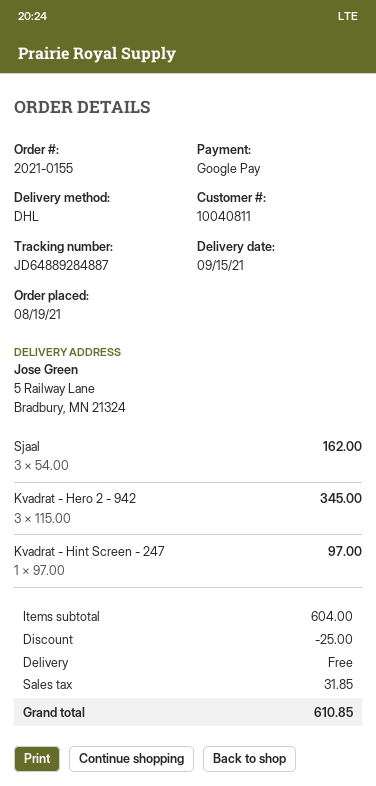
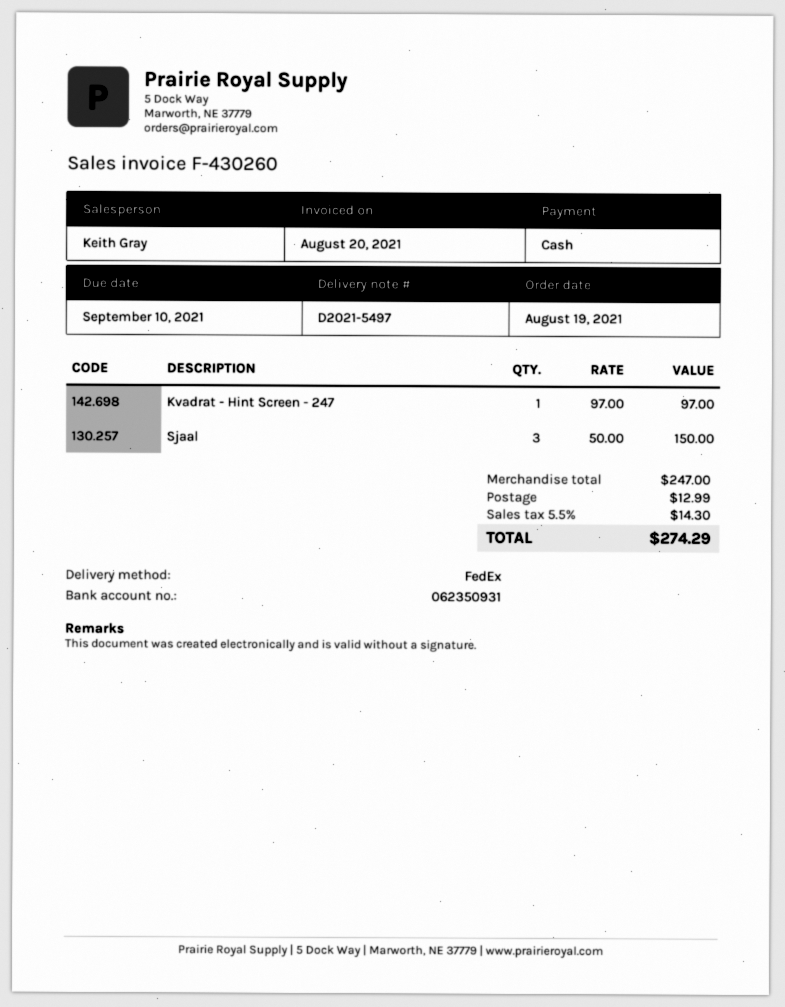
payment method: Google Pay -> cash
shipping method: DHL -> FedEx
Sjaal: 3 x 54.00 = 162.00 -> 3 x 50.00 = 150.00
Kvadrat - Hero 2 - 942: 3 x 115.00 = 345.00 -> none
subtotal: 604.00 -> 247.00
discount: 25.00 -> none
shipping: 0.00 -> 12.99
tax: 31.85 -> 14.30
total: 610.85 -> 274.29

